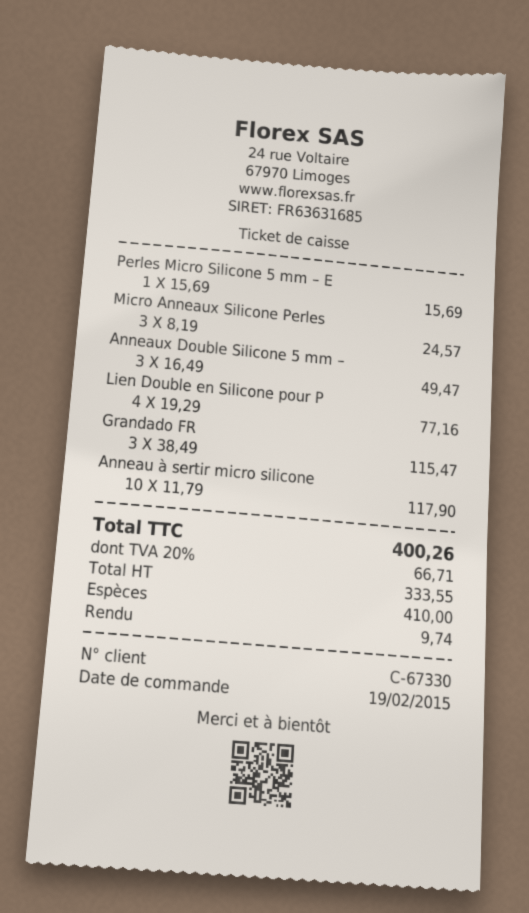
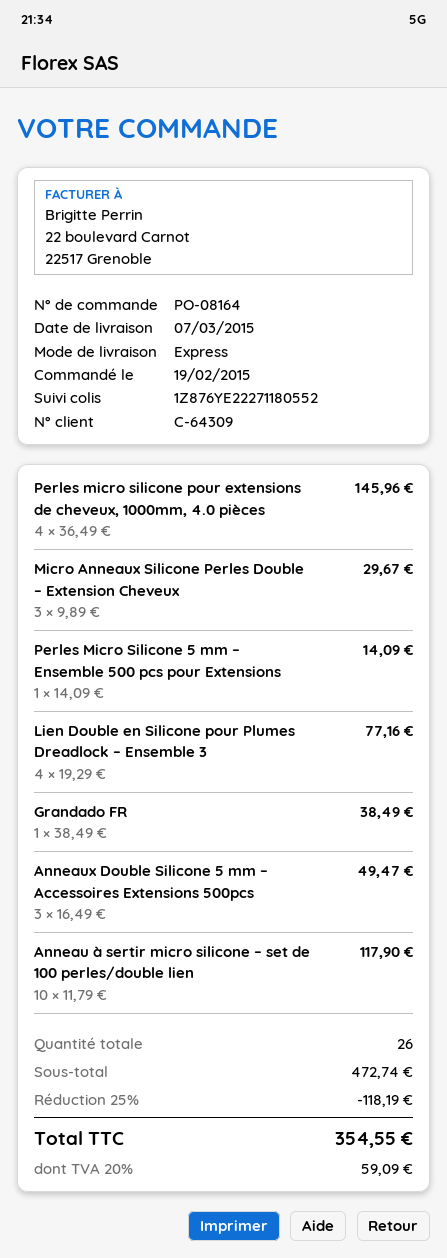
customer number: C-67330 -> C-64309
Perles Micro Silicone 5 mm – E: 1 x 15.69 = 15.69 -> 1 x 14.09 = 14.09
Micro Anneaux Silicone Perles: 3 x 8.19 = 24.57 -> 3 x 9.89 = 29.67
Grandado FR: 3 x 38.49 = 115.47 -> 1 x 38.49 = 38.49
Perles micro silicone pour extensions de cheveux, 1000mm, 4.0 pièces: none -> 4 x 36.49 = 145.96
discount: none -> 25% = 118.19
tax: 20% = 66.71 -> 20% = 59.09
total: 400.26 -> 354.55

